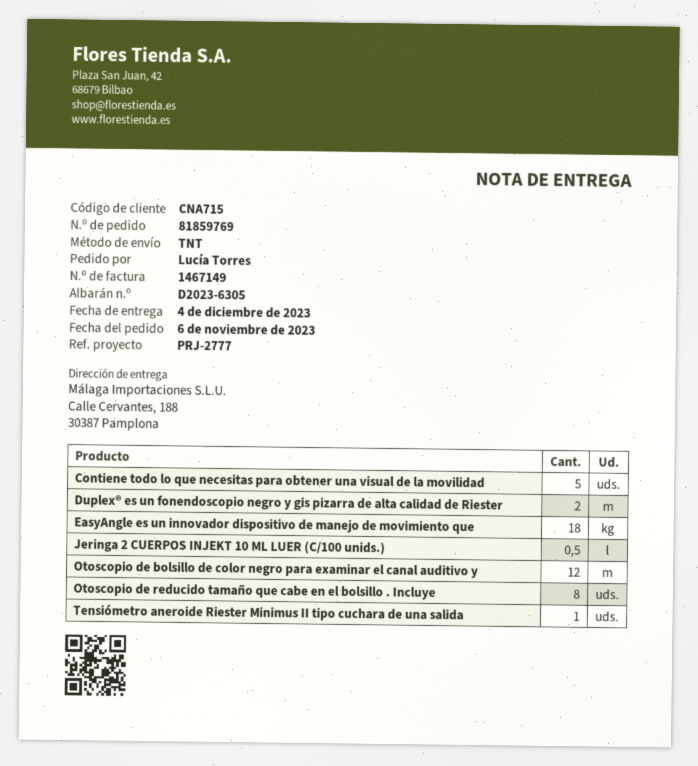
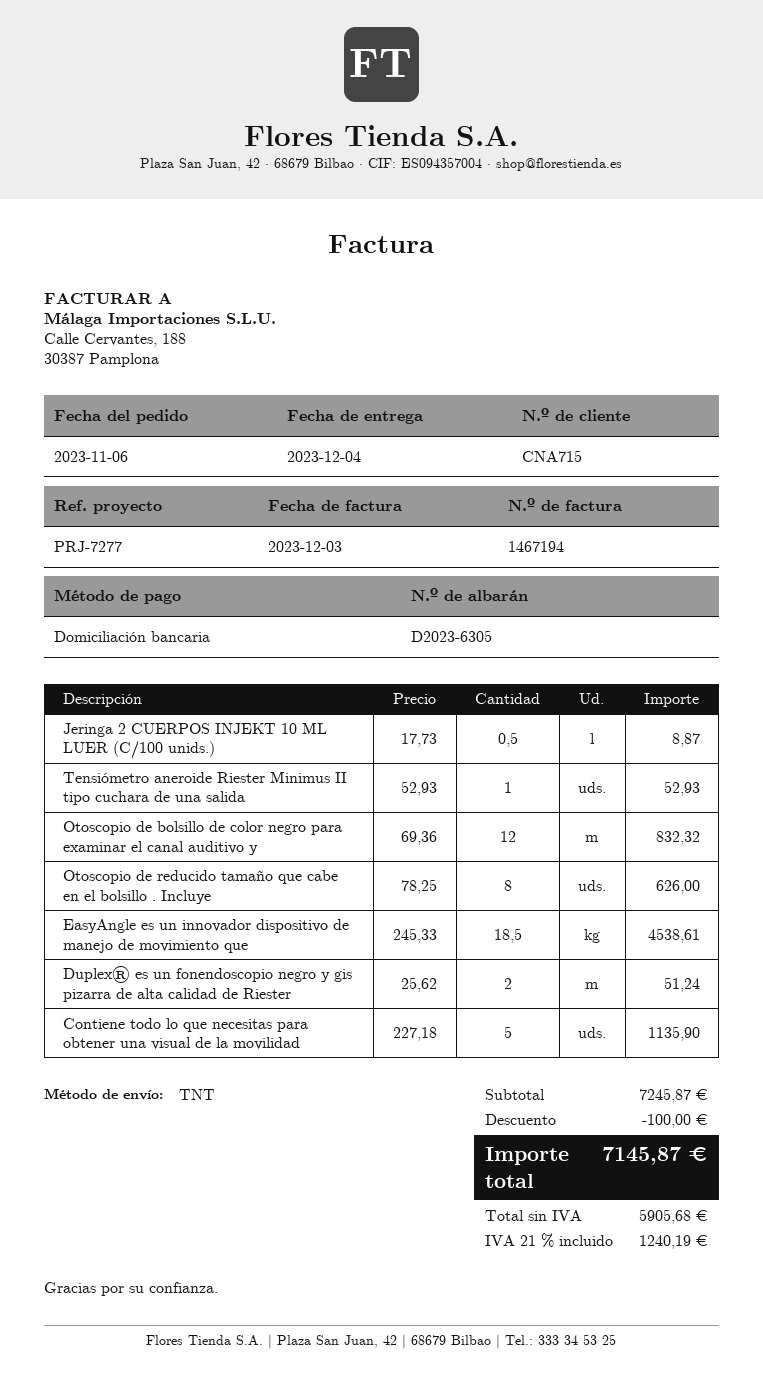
invoice number: 1467149 -> 1467194
reference: PRJ-2777 -> PRJ-7277
EasyAngle es un innovador dispositivo de manejo de movimiento que: 18 -> 18.5

